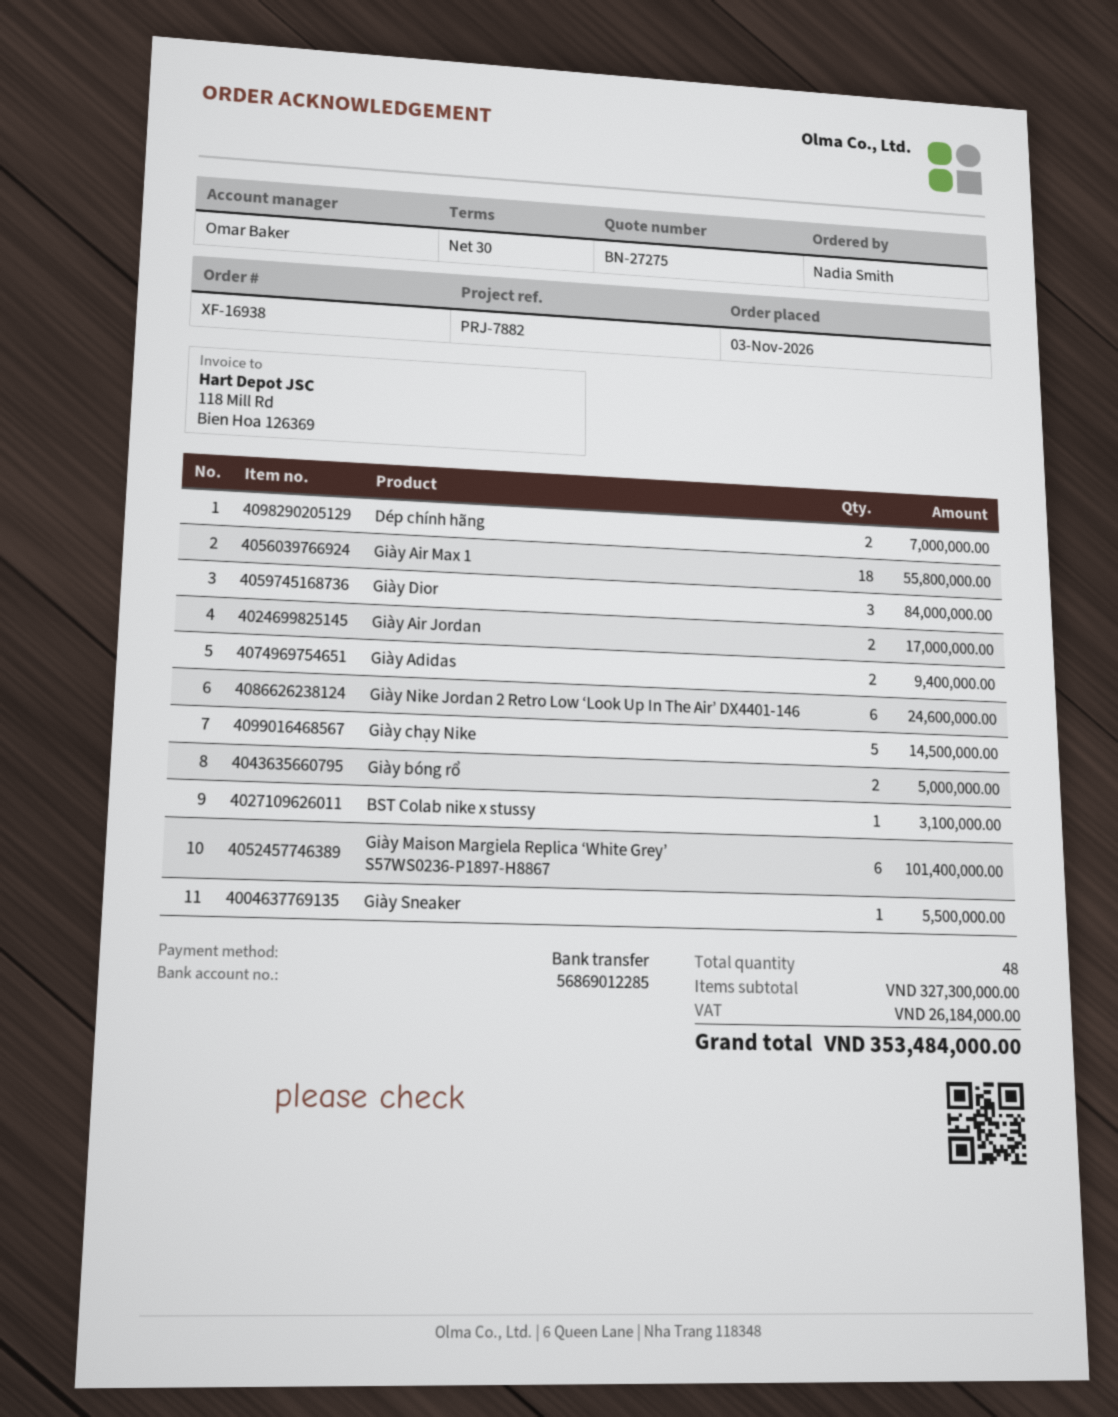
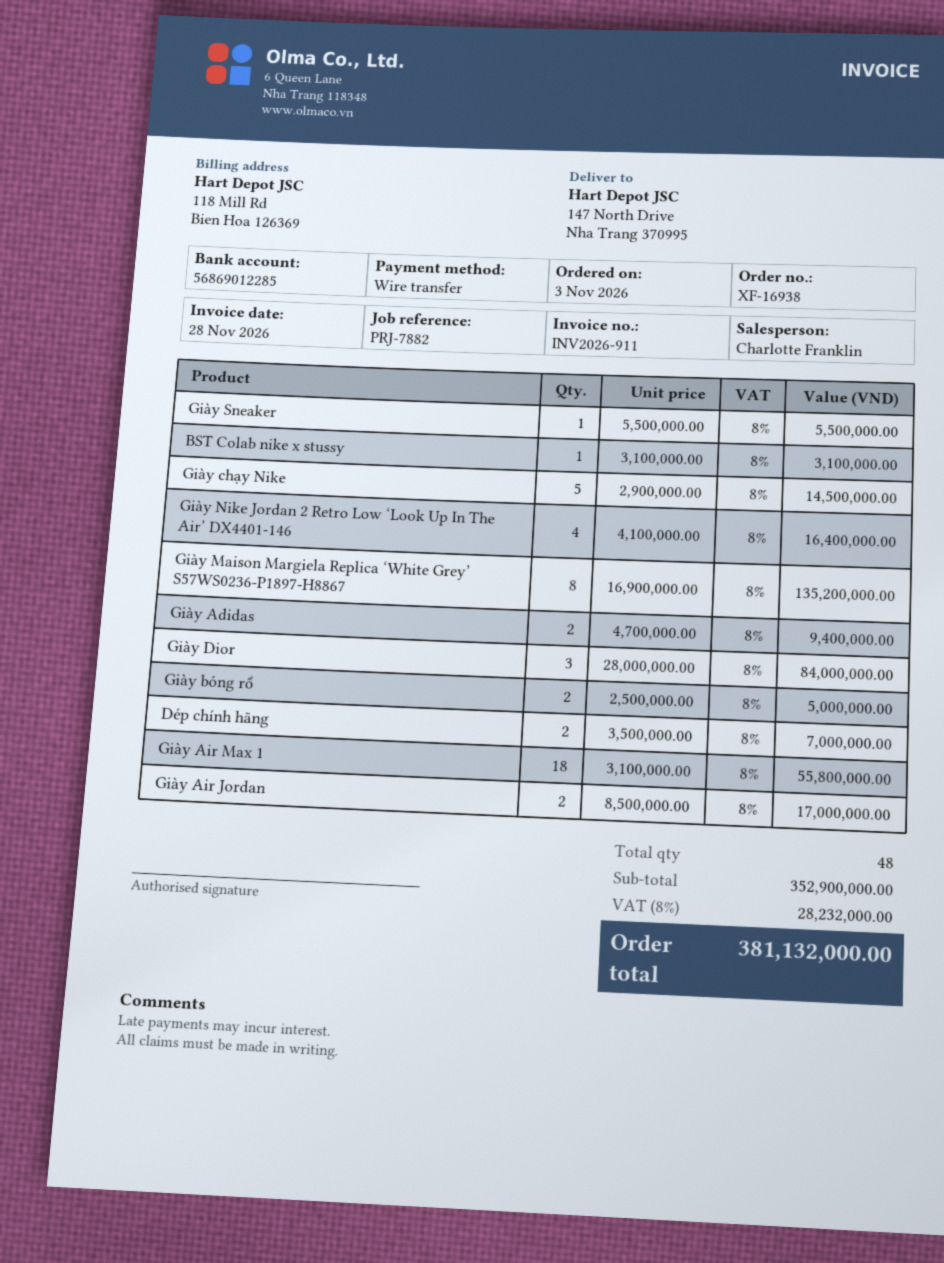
sales rep: Omar Baker -> Charlotte Franklin
Giày Nike Jordan 2 Retro Low ‘Look Up In The Air’ DX4401-146: 6 for 24600000.00 -> 4 for 16400000.00
Giày Maison Margiela Replica ‘White Grey’ S57WS0236-P1897-H8867: 6 for 101400000.00 -> 8 for 135200000.00
subtotal: 327300000.00 -> 352900000.00
tax: 26184000.00 -> 28232000.00
total: 353484000.00 -> 381132000.00

